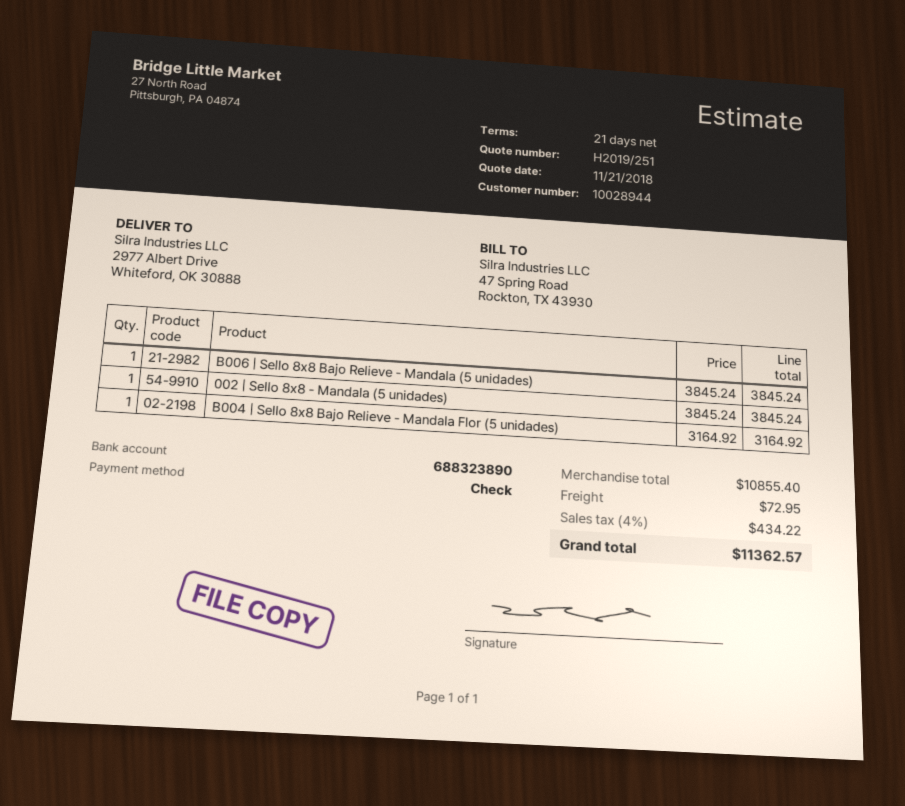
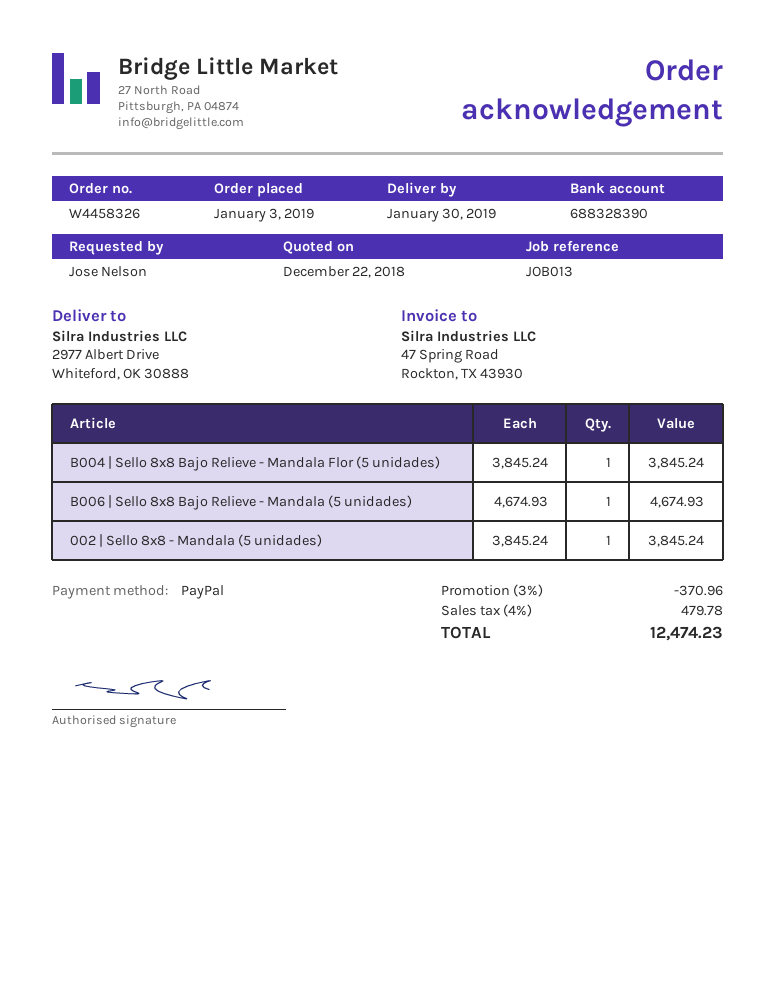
quote date: 2018-11-21 -> 2018-12-22
payment method: cheque -> PayPal
bank account: 688323890 -> 688328390
B006 | Sello 8x8 Bajo Relieve - Mandala (5 unidades): 1 x 3845.24 = 3845.24 -> 1 x 4674.93 = 4674.93
B004 | Sello 8x8 Bajo Relieve - Mandala Flor (5 unidades): 1 x 3164.92 = 3164.92 -> 1 x 3845.24 = 3845.24
discount: none -> 3% = 370.96
shipping: 72.95 -> none
tax: 4% = 434.22 -> 4% = 479.78
total: 11362.57 -> 12474.23

